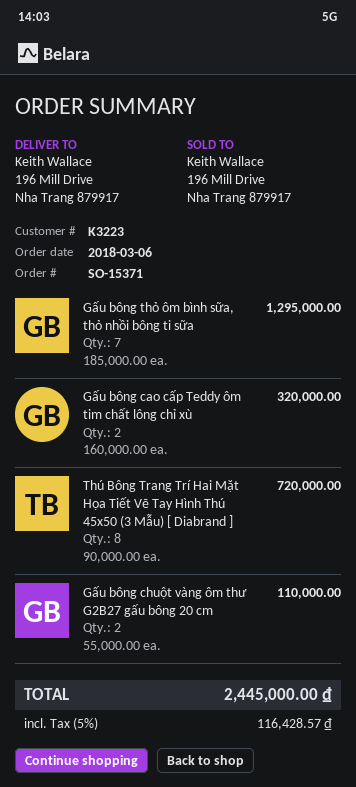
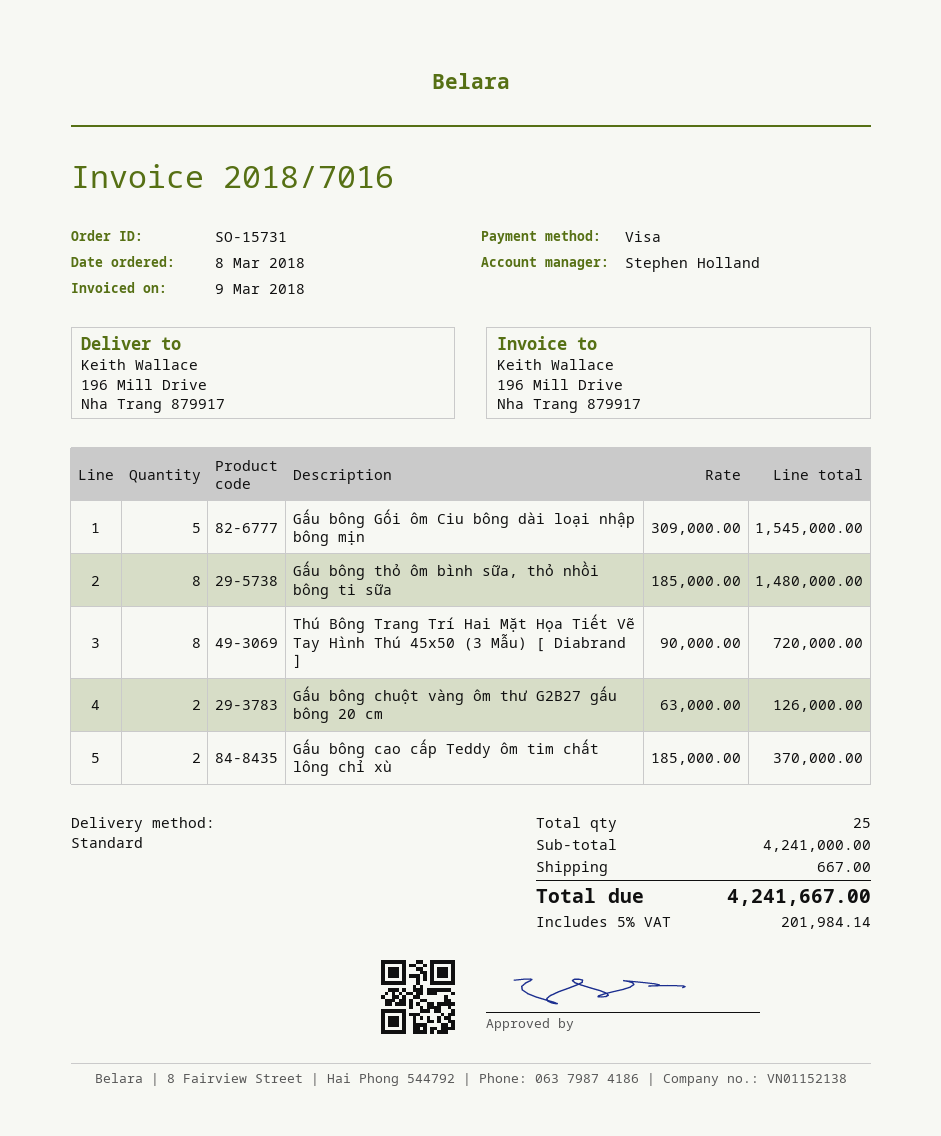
order number: SO-15371 -> SO-15731
order date: 2018-03-06 -> 2018-03-08
Gấu bông thỏ ôm bình sữa, thỏ nhồi bông ti sữa: 7 x 185000.00 = 1295000.00 -> 8 x 185000.00 = 1480000.00
Gấu bông cao cấp Teddy ôm tim chất lông chỉ xù: 2 x 160000.00 = 320000.00 -> 2 x 185000.00 = 370000.00
Gấu bông chuột vàng ôm thư G2B27 gấu bông 20 cm: 2 x 55000.00 = 110000.00 -> 2 x 63000.00 = 126000.00
Gấu bông Gối ôm Ciu bông dài loại nhập bông mịn: none -> 5 x 309000.00 = 1545000.00
shipping: none -> 667.00
tax: 5% = 116428.57 -> 5% = 201984.14
total: 2445000.00 -> 4241667.00

